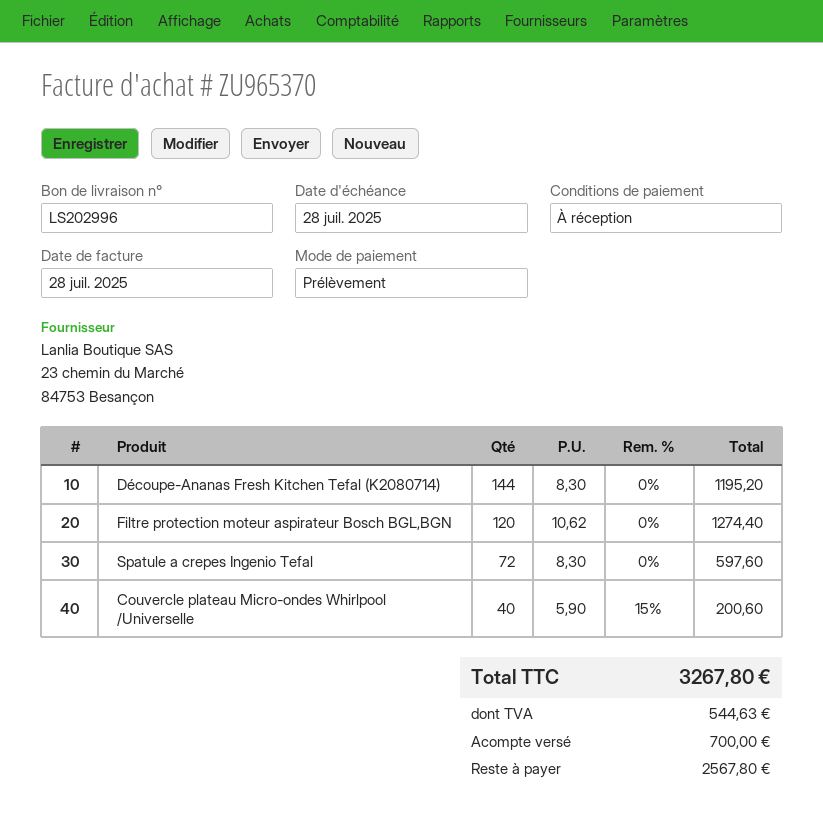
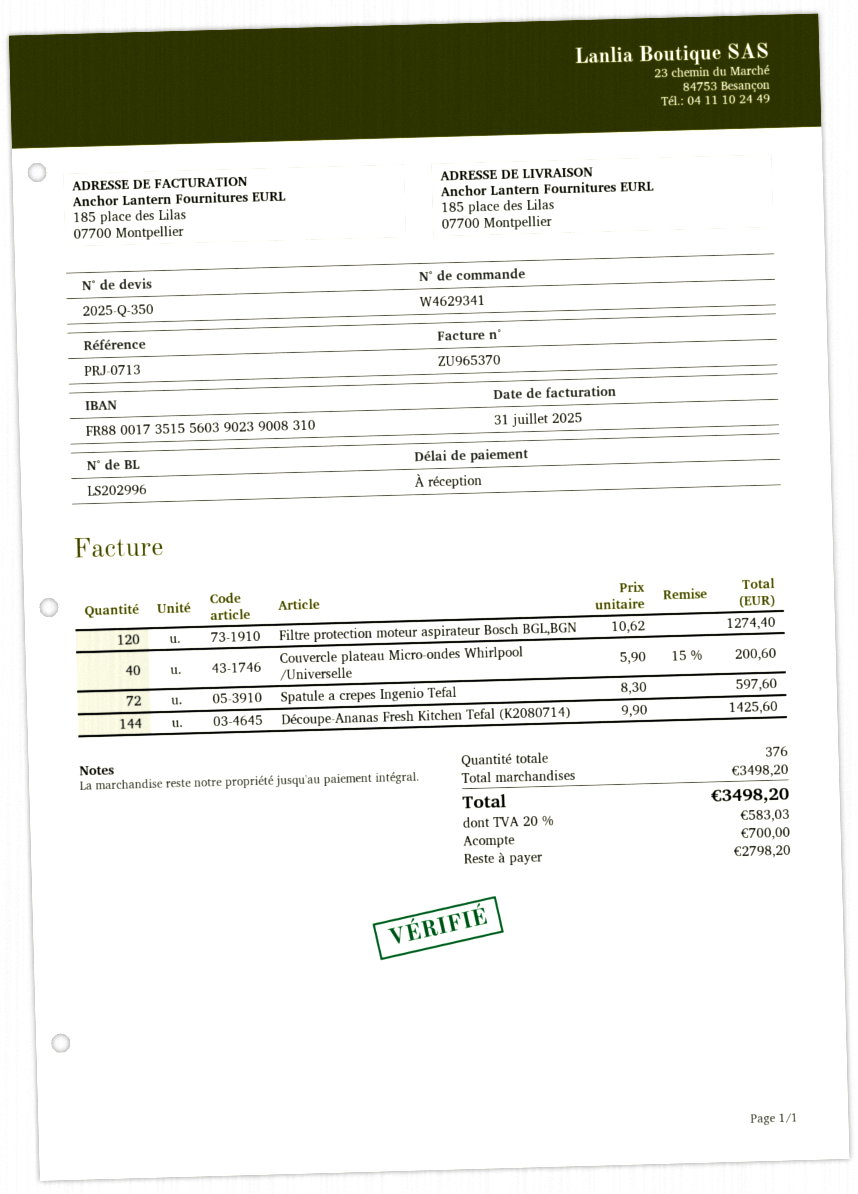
invoice date: 2025-07-28 -> 2025-07-31
Découpe-Ananas Fresh Kitchen Tefal (K2080714): 144 x 8.30 = 1195.20 -> 144 x 9.90 = 1425.60
tax: 544.63 -> 583.03
total: 3267.80 -> 3498.20
balance: 2567.80 -> 2798.20

